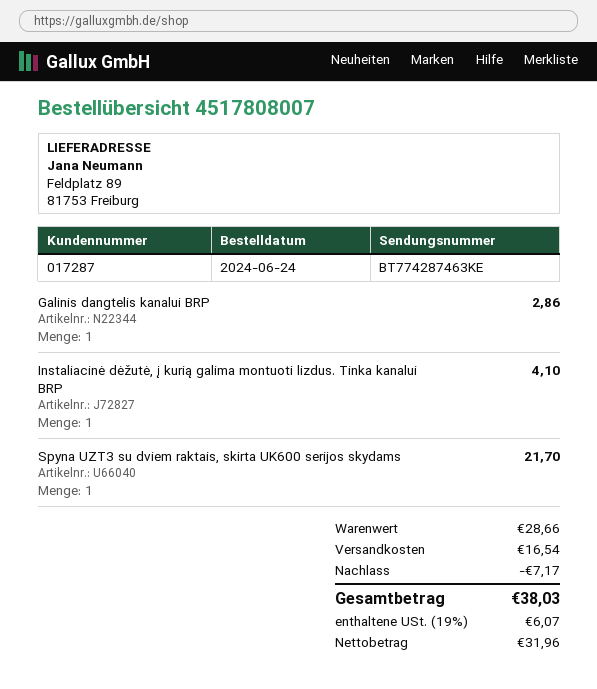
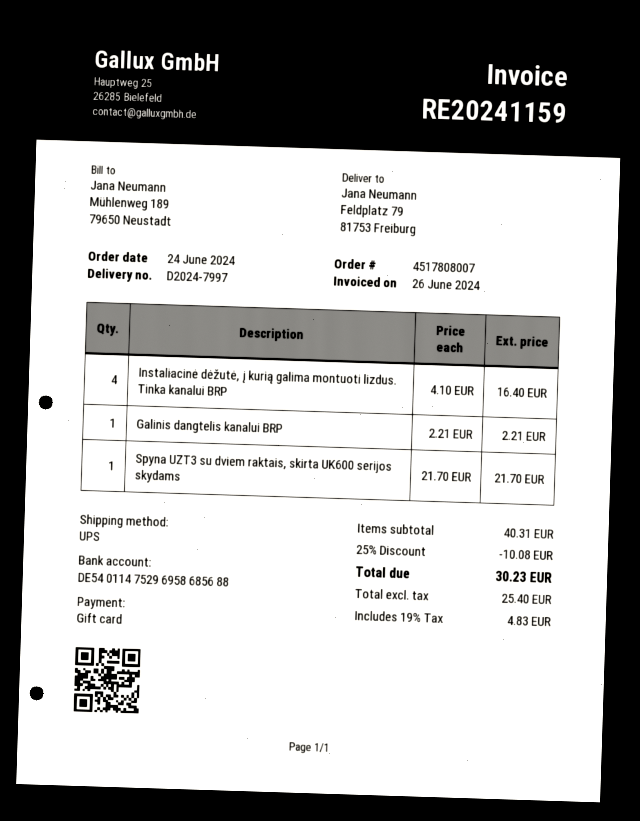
ship to: Feldplatz 89, 81753 Freiburg -> Feldplatz 79, 81753 Freiburg
Galinis dangtelis kanalui BRP: 1 for 2.86 -> 1 for 2.21
Instaliacinė dėžutė, į kurią galima montuoti lizdus. Tinka kanalui BRP: 1 for 4.10 -> 4 for 16.40
subtotal: 28.66 -> 40.31
discount: 7.17 -> 10.08
shipping: 16.54 -> none
net: 31.96 -> 25.40
tax: 19% = 6.07 -> 19% = 4.83
total: 38.03 -> 30.23

